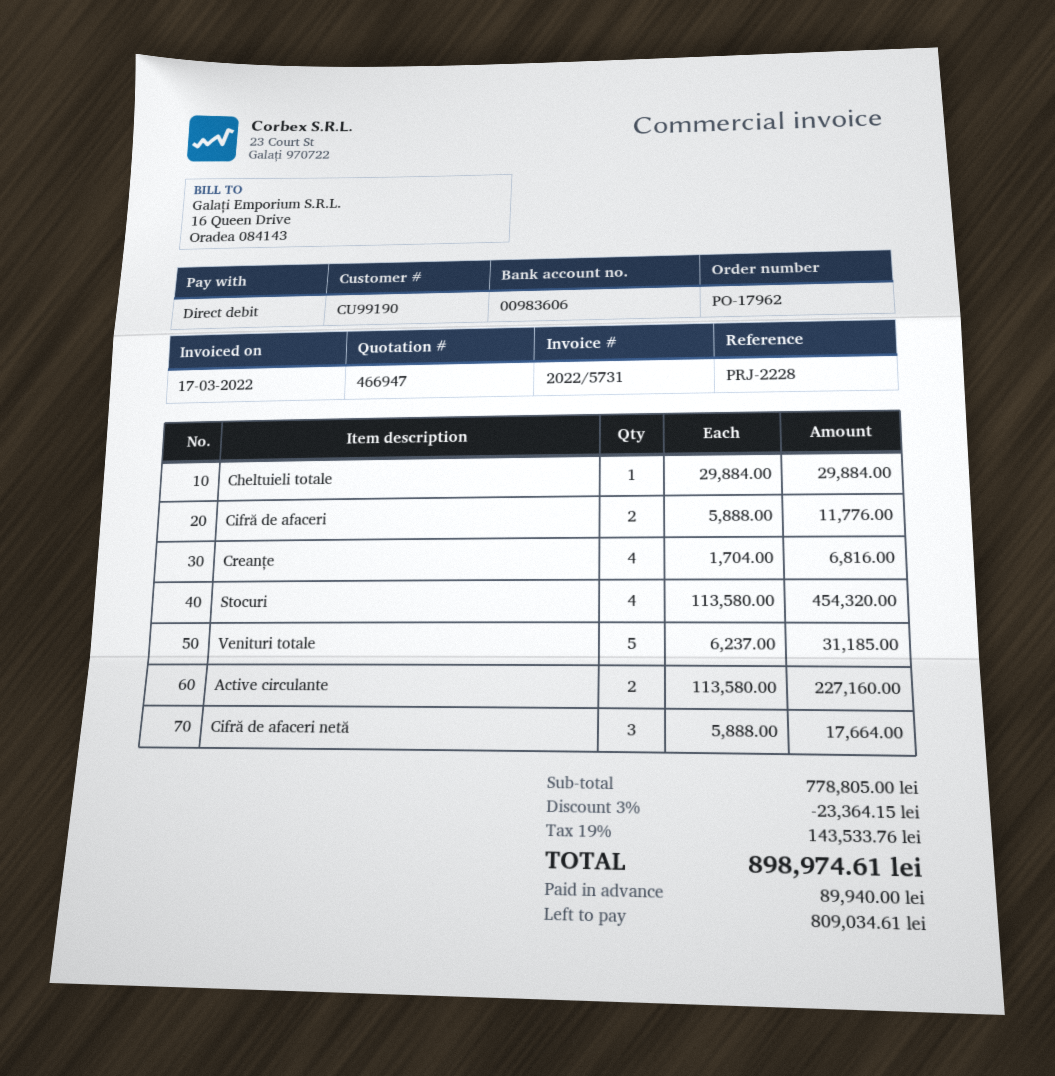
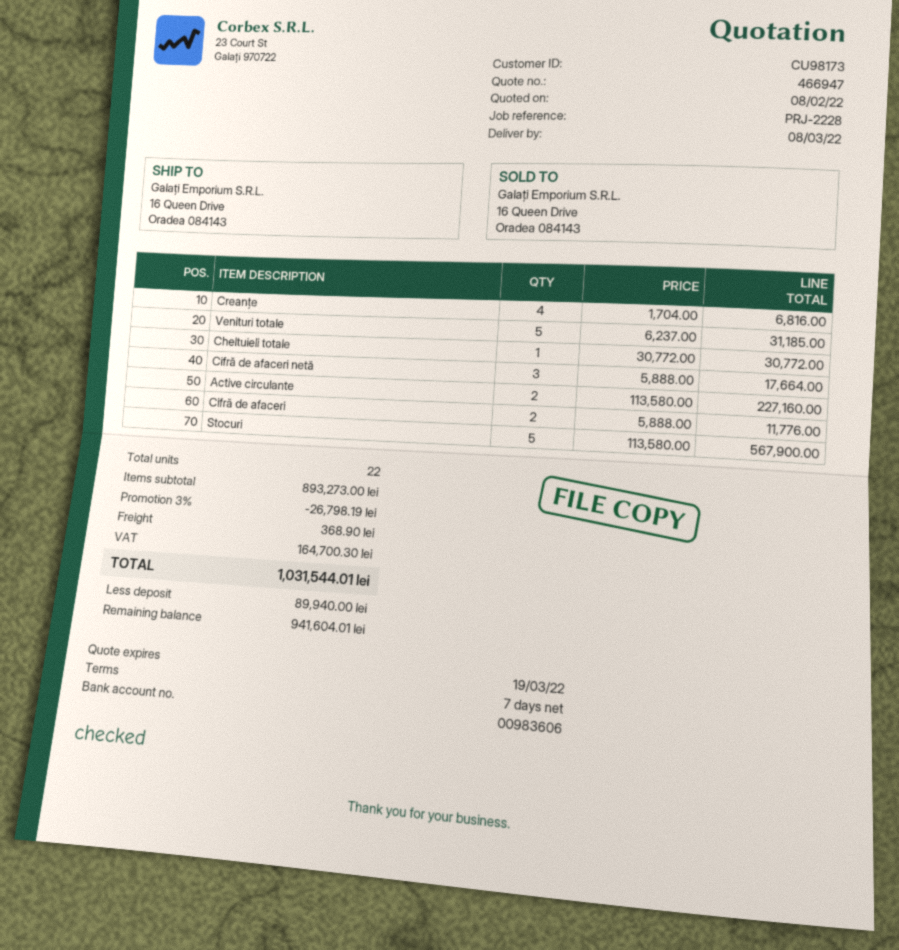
customer number: CU99190 -> CU98173
Cheltuieli totale: 1 x 29884.00 = 29884.00 -> 1 x 30772.00 = 30772.00
Stocuri: 4 x 113580.00 = 454320.00 -> 5 x 113580.00 = 567900.00
subtotal: 778805.00 -> 893273.00
discount: 3% = 23364.15 -> 3% = 26798.19
shipping: none -> 368.90
tax: 143533.76 -> 164700.30
total: 898974.61 -> 1031544.01
balance: 809034.61 -> 941604.01

